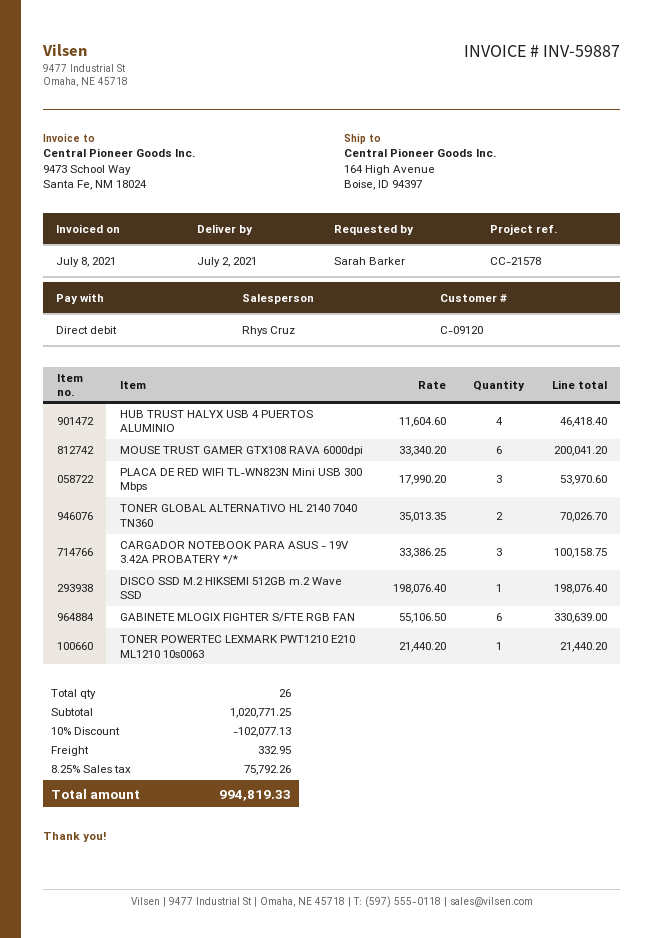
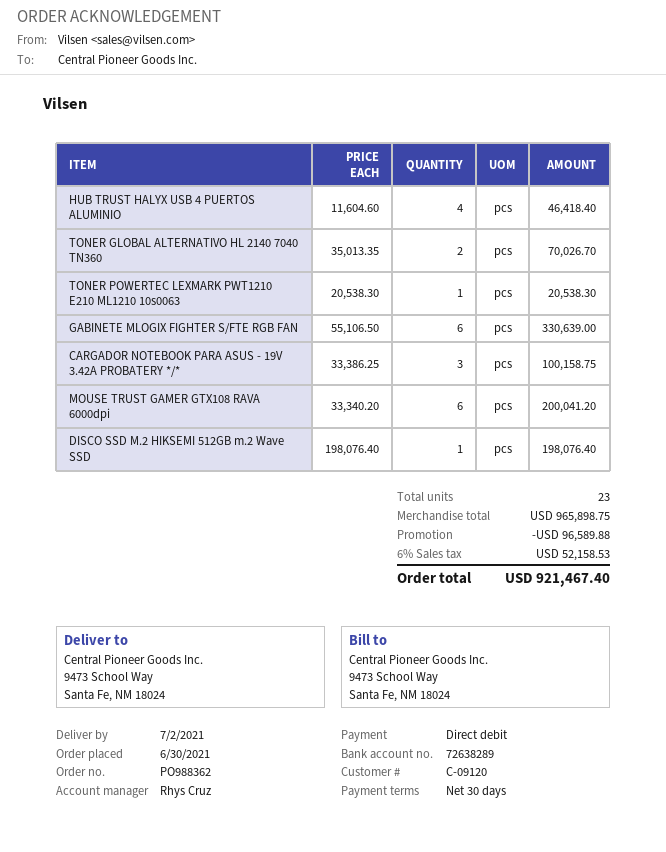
ship to: 164 High Avenue, Boise, ID 94397 -> 9473 School Way, Santa Fe, NM 18024
PLACA DE RED WIFI TL-WN823N Mini USB 300 Mbps: 3 x 17990.20 = 53970.60 -> none
TONER POWERTEC LEXMARK PWT1210 E210 ML1210 10s0063: 1 x 21440.20 = 21440.20 -> 1 x 20538.30 = 20538.30
total quantity: 26 -> 23
subtotal: 1020771.25 -> 965898.75
discount: 102077.13 -> 96589.88
shipping: 332.95 -> none
tax: 8.25% = 75792.26 -> 6% = 52158.53
total: 994819.33 -> 921467.40

